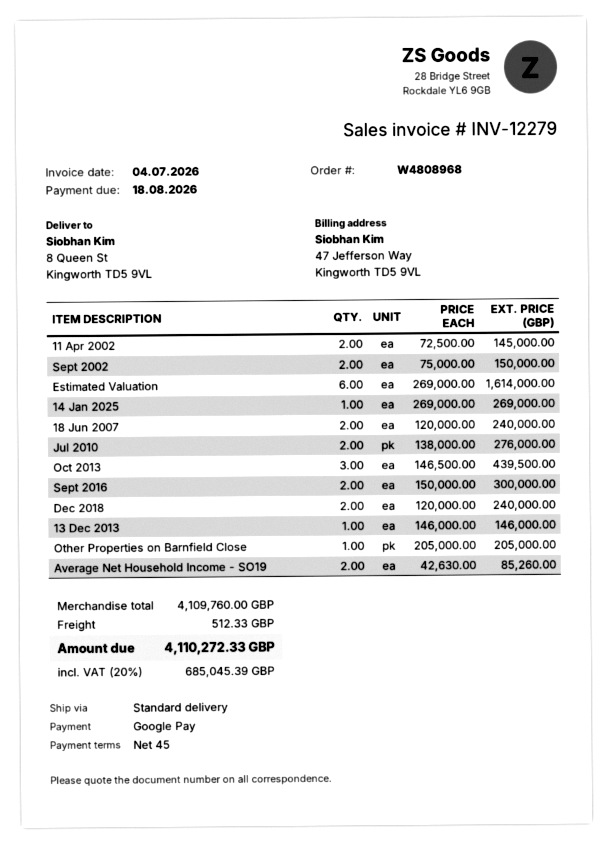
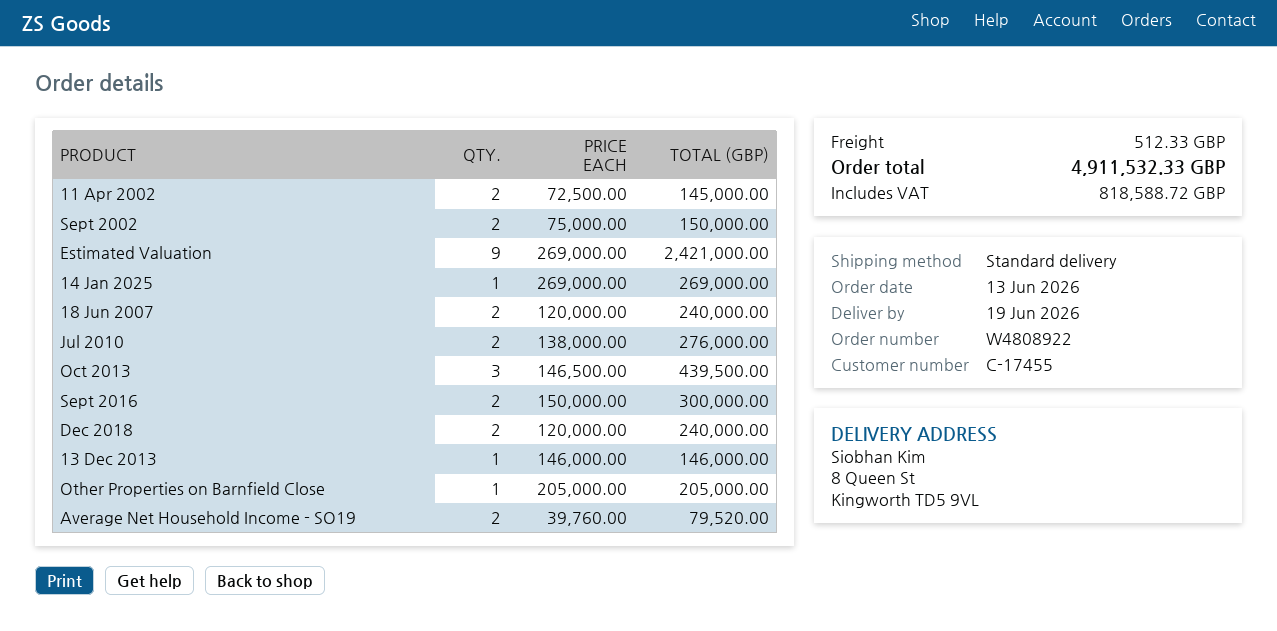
order number: W4808968 -> W4808922
Estimated Valuation: 6 x 269000.00 = 1614000.00 -> 9 x 269000.00 = 2421000.00
Average Net Household Income - SO19: 2 x 42630.00 = 85260.00 -> 2 x 39760.00 = 79520.00
tax: 685045.39 -> 818588.72
total: 4110272.33 -> 4911532.33

